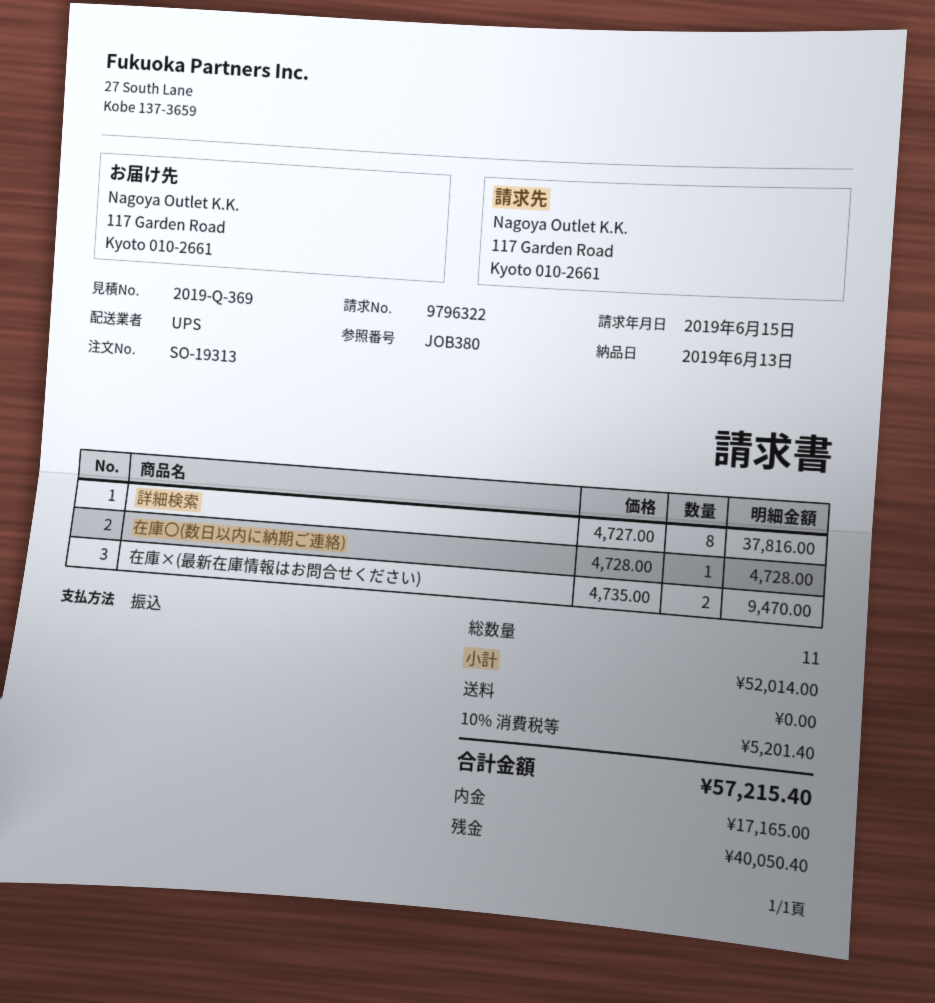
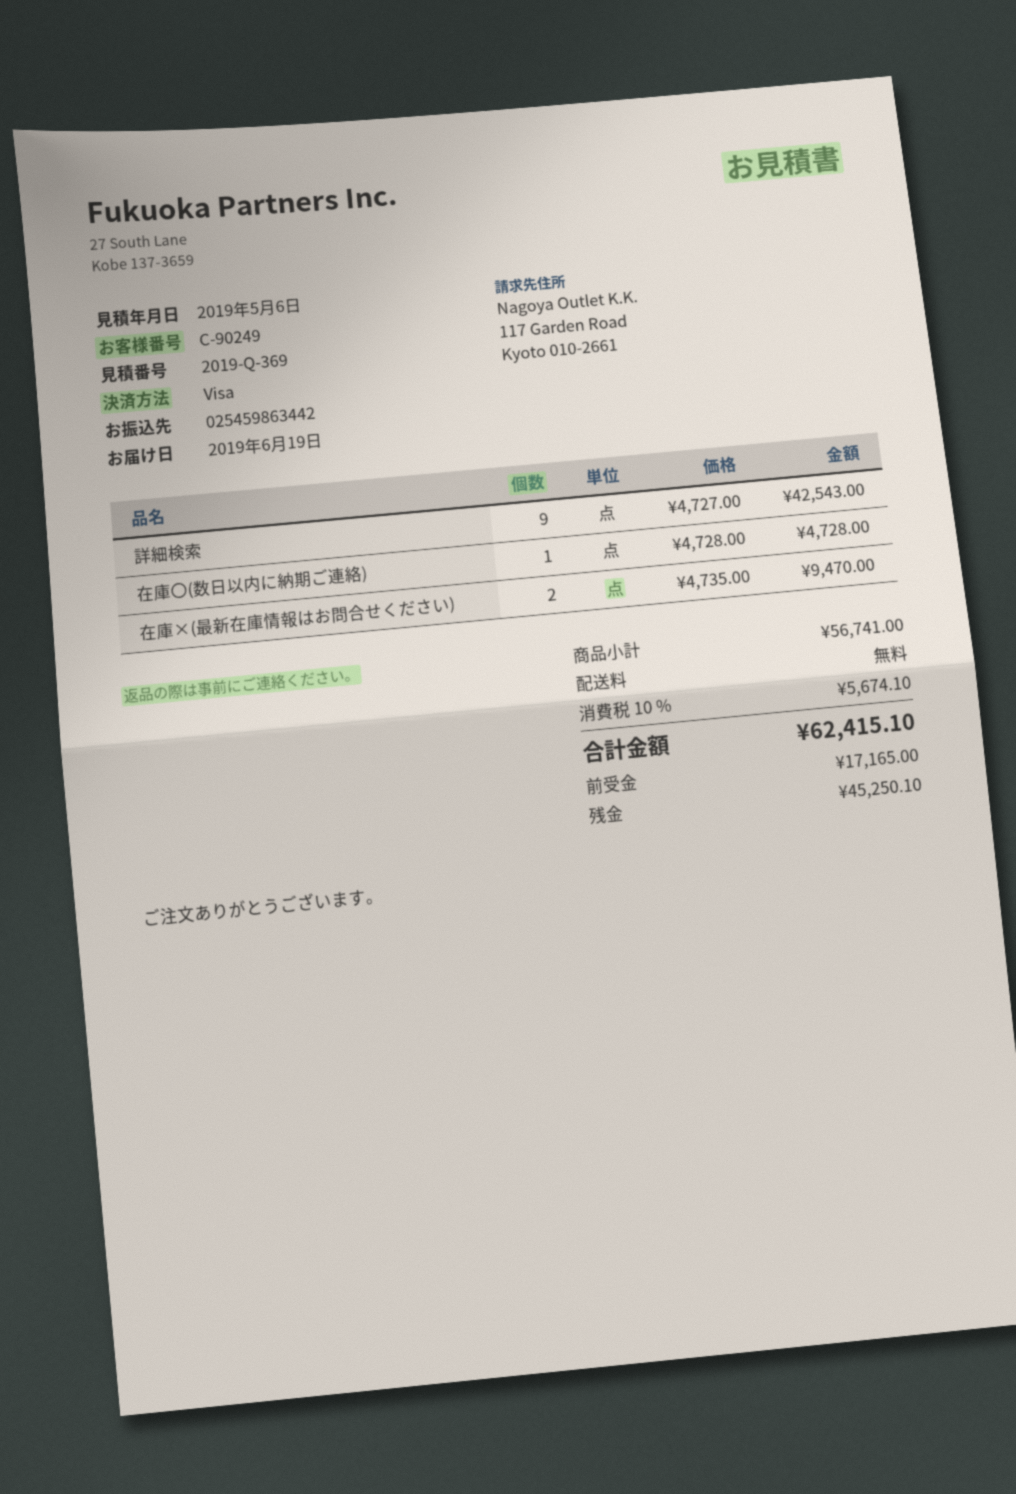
delivery date: 2019-06-13 -> 2019-06-19
payment method: bank transfer -> Visa
詳細検索: 8 x 4727.00 = 37816.00 -> 9 x 4727.00 = 42543.00
subtotal: 52014.00 -> 56741.00
tax: 10% = 5201.40 -> 10% = 5674.10
total: 57215.40 -> 62415.10
balance: 40050.40 -> 45250.10

